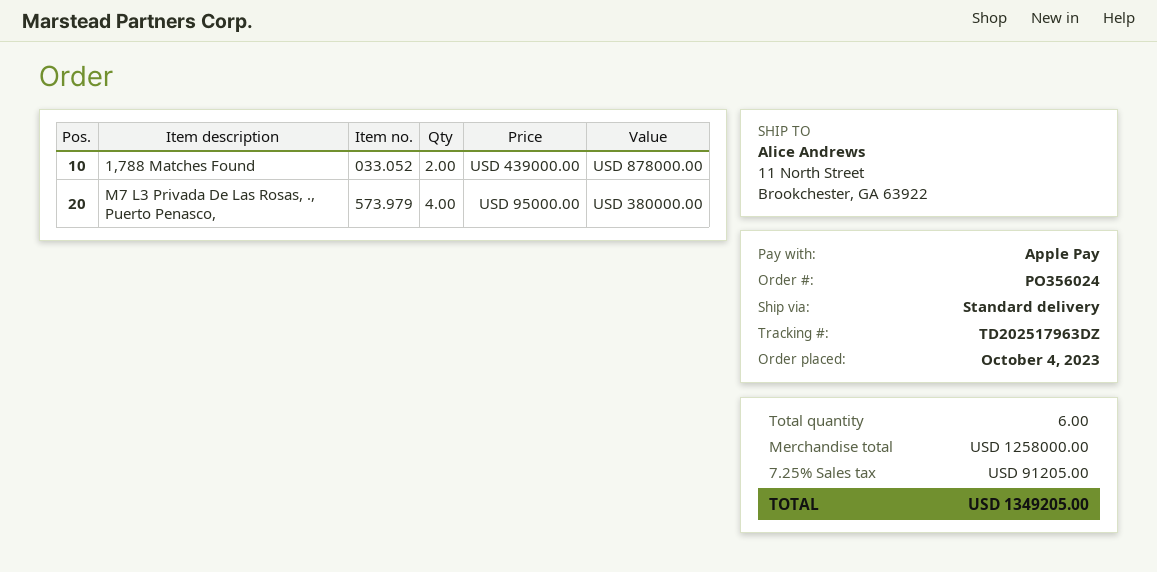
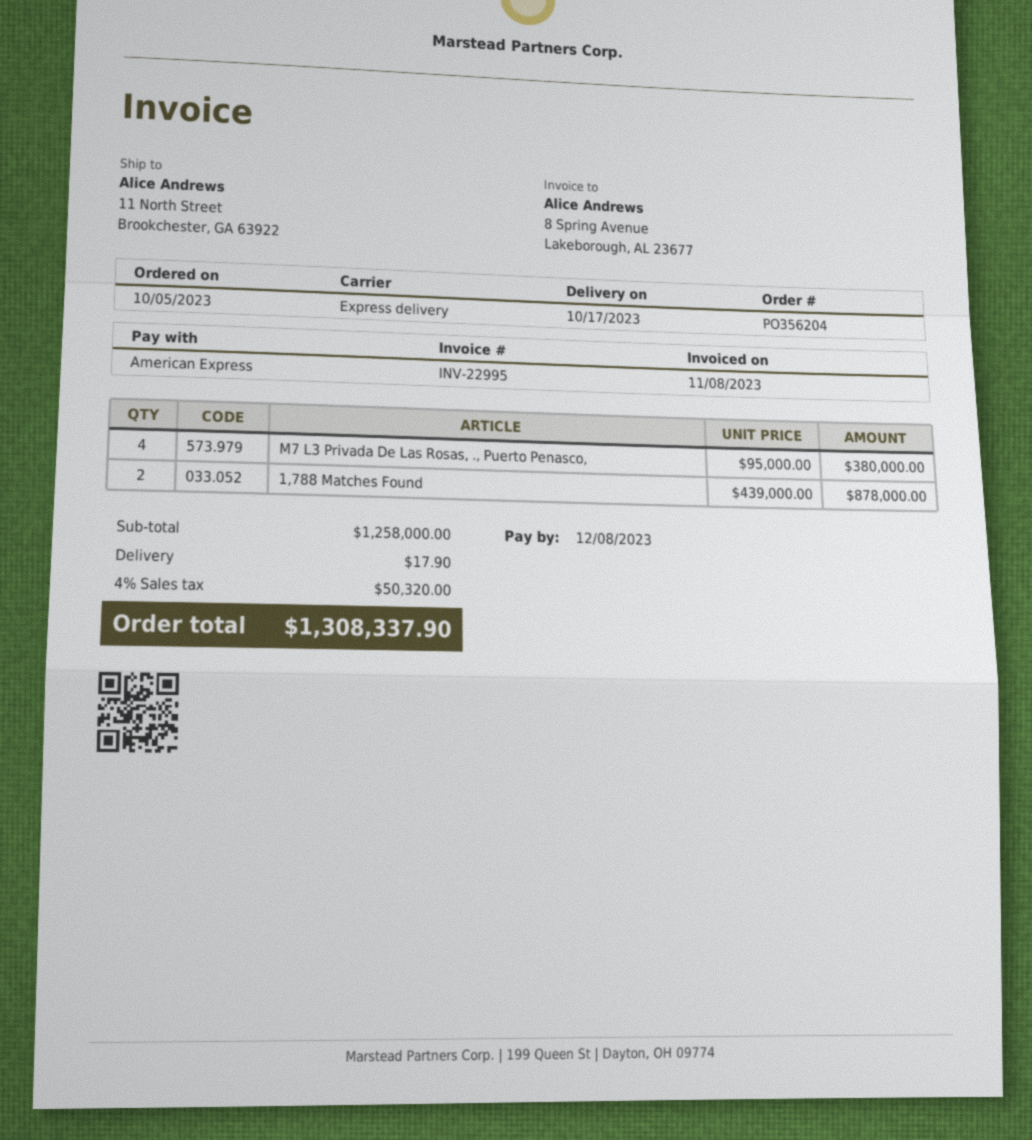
order number: PO356024 -> PO356204
order date: 2023-10-04 -> 2023-10-05
payment method: Apple Pay -> American Express
shipping method: standard -> express
shipping: none -> 17.90
tax: 7.25% = 91205.00 -> 4% = 50320.00
total: 1349205.00 -> 1308337.90

